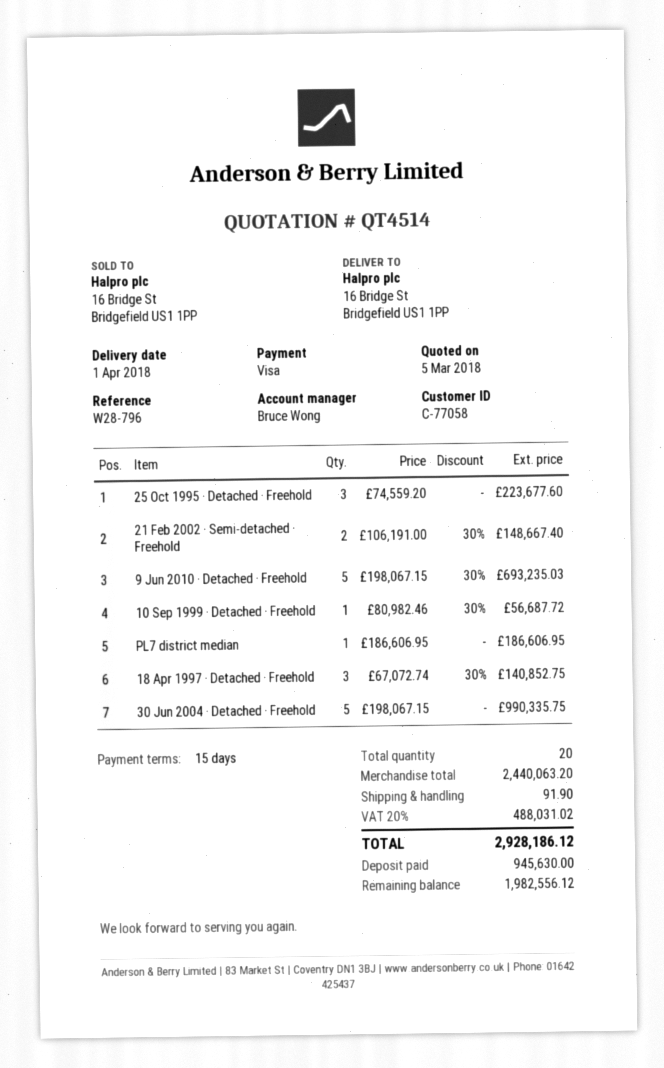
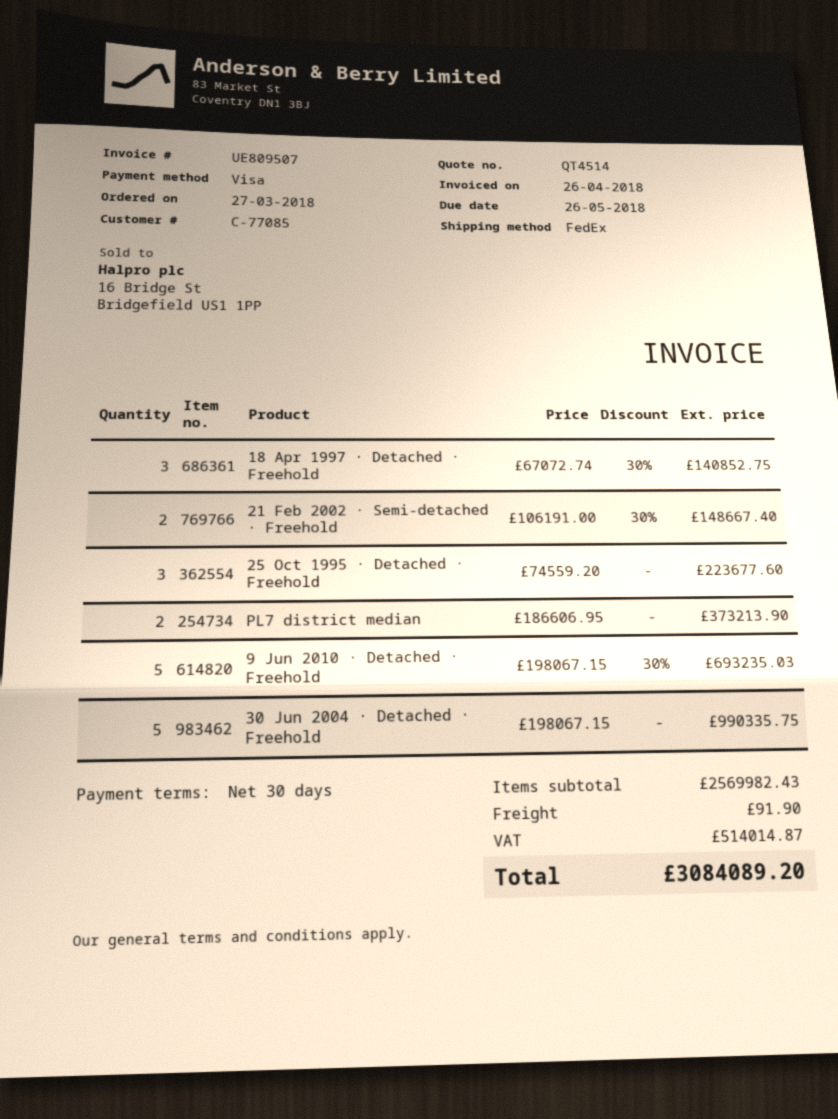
payment terms: 15 days -> 30 days
customer number: C-77058 -> C-77085
10 Sep 1999 · Detached · Freehold: 1 x 80982.46 - 30% = 56687.72 -> none
PL7 district median: 1 x 186606.95 = 186606.95 -> 2 x 186606.95 = 373213.90
subtotal: 2440063.20 -> 2569982.43
tax: 488031.02 -> 514014.87
total: 2928186.12 -> 3084089.20

